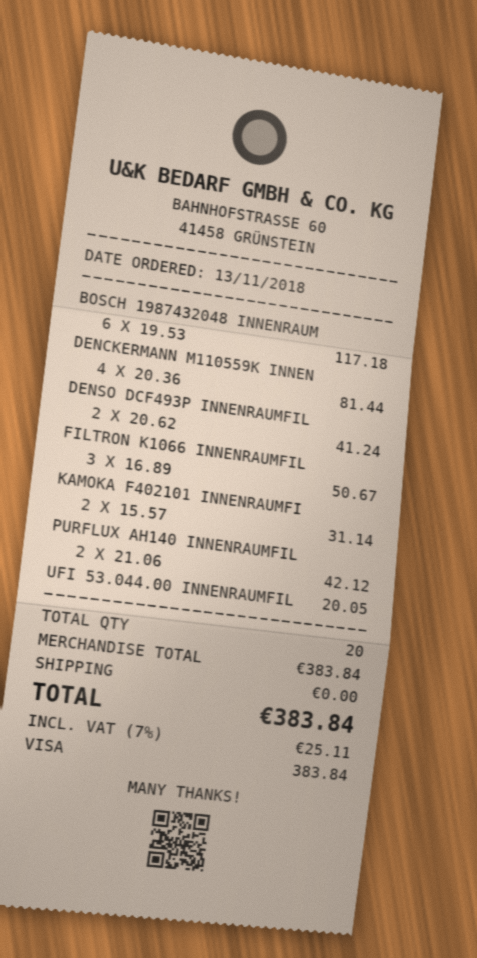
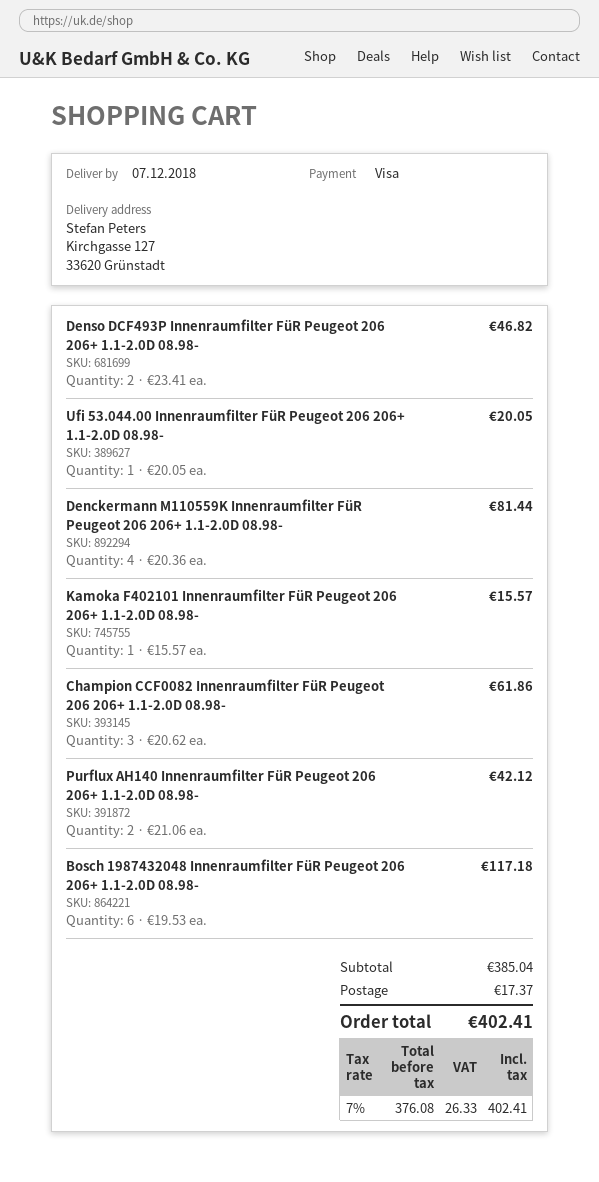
DENSO DCF493P INNENRAUMFIL: 2 x 20.62 = 41.24 -> 2 x 23.41 = 46.82
FILTRON K1066 INNENRAUMFIL: 3 x 16.89 = 50.67 -> none
KAMOKA F402101 INNENRAUMFI: 2 x 15.57 = 31.14 -> 1 x 15.57 = 15.57
Champion CCF0082 Innenraumfilter FüR Peugeot 206 206+ 1.1-2.0D 08.98-: none -> 3 x 20.62 = 61.86
subtotal: 383.84 -> 385.04
shipping: 0.00 -> 17.37
tax: 7% = 25.11 -> 7% = 26.33
total: 383.84 -> 402.41

